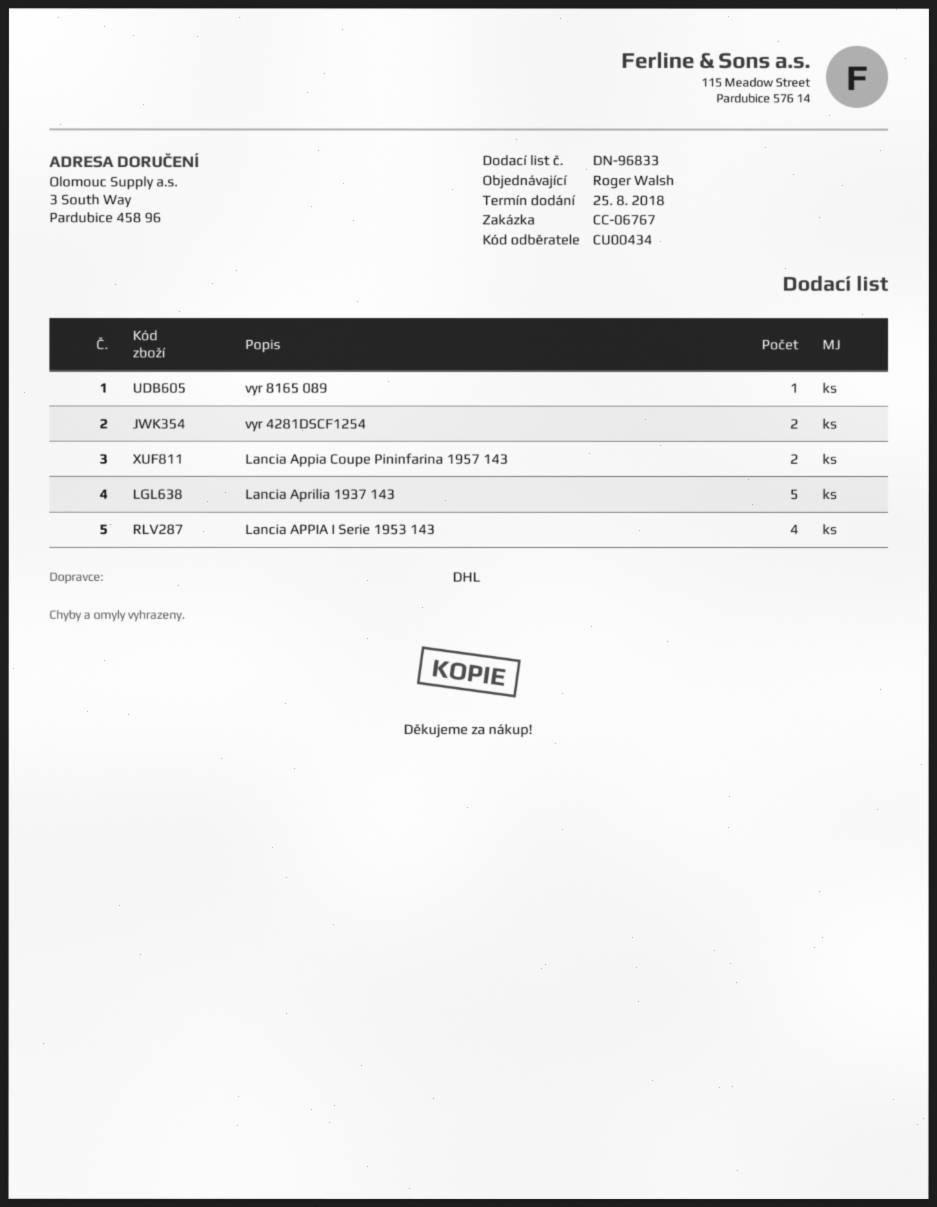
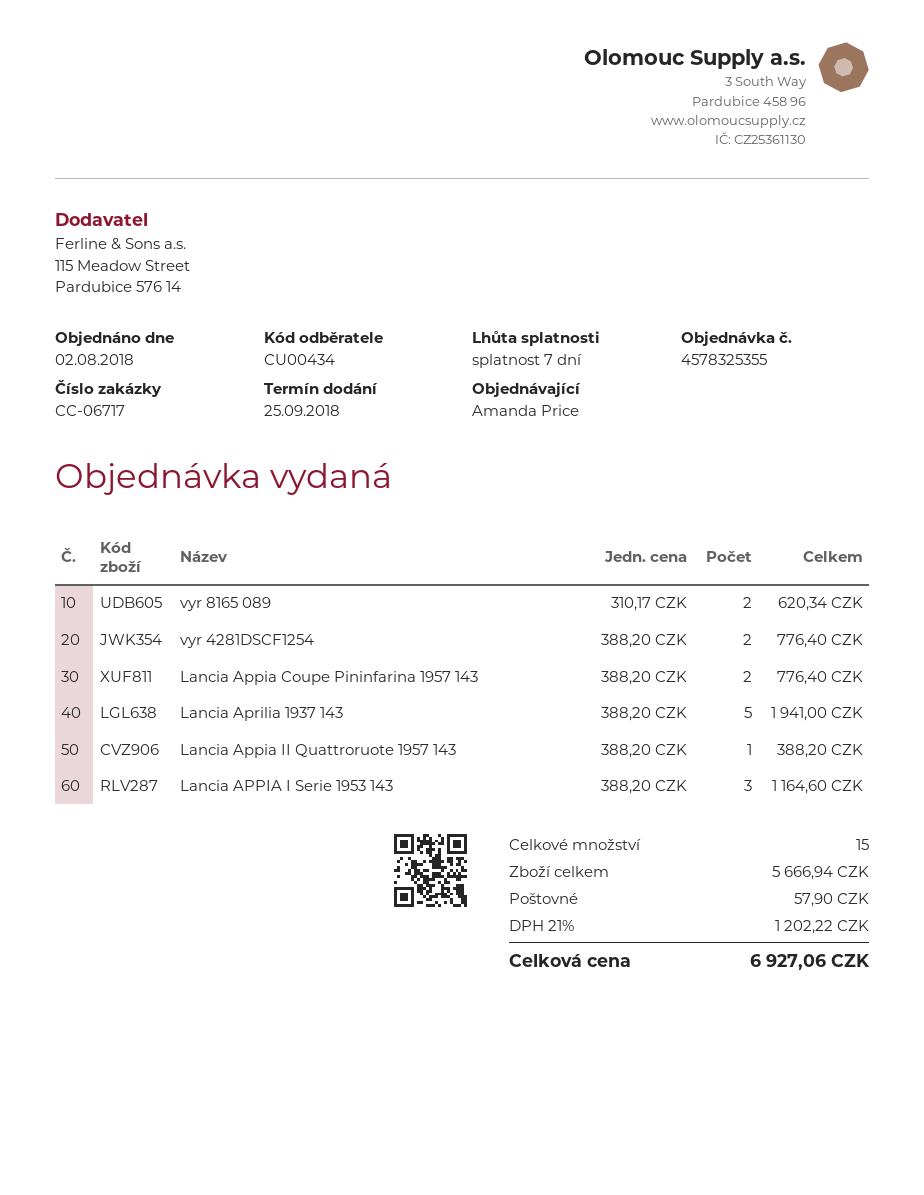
delivery date: 2018-08-25 -> 2018-09-25
reference: CC-06767 -> CC-06717
ordered by: Roger Walsh -> Amanda Price
vyr 8165 089: 1 -> 2
Lancia APPIA I Serie 1953 143: 4 -> 3
Lancia Appia II Quattroruote 1957 143: none -> 1

